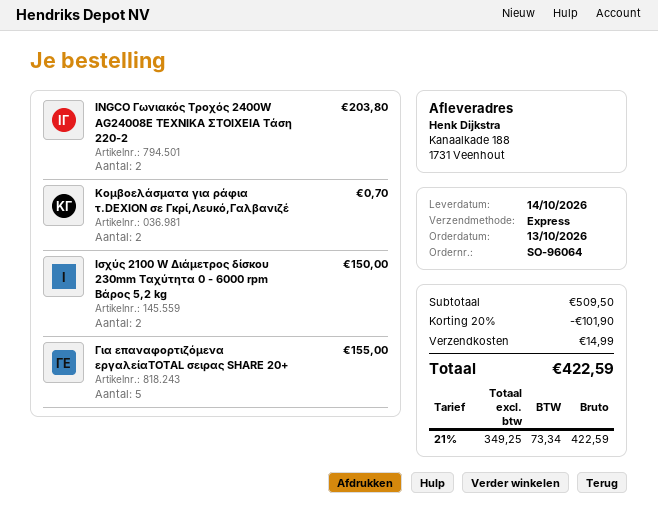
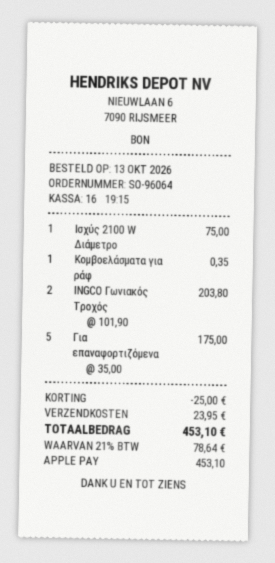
Κομβοελάσματα για ράφια τ.DEXION σε Γκρί,Λευκό,Γαλβανιζέ: 2 for 0.70 -> 1 for 0.35
Ισχύς 2100 W Διάμετρος δίσκου 230mm Ταχύτητα 0 - 6000 rpm Βάρος 5,2 kg: 2 for 150.00 -> 1 for 75.00
Για επαναφορτιζόμενα εργαλείαTOTAL σειρας SHARE 20+: 5 for 155.00 -> 5 for 175.00
discount: 101.90 -> 25.00
shipping: 14.99 -> 23.95
tax: 21% = 73.34 -> 21% = 78.64
total: 422.59 -> 453.10

